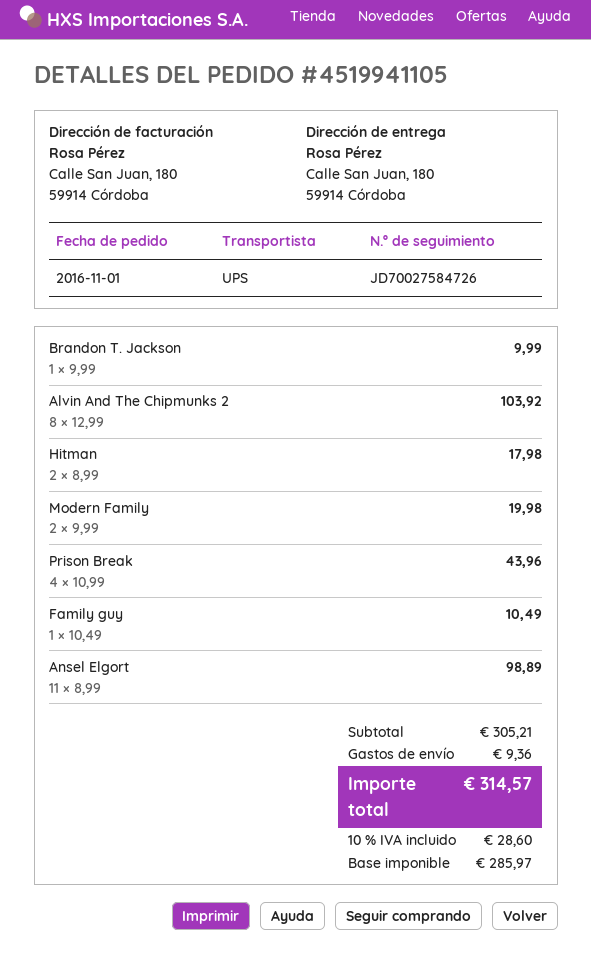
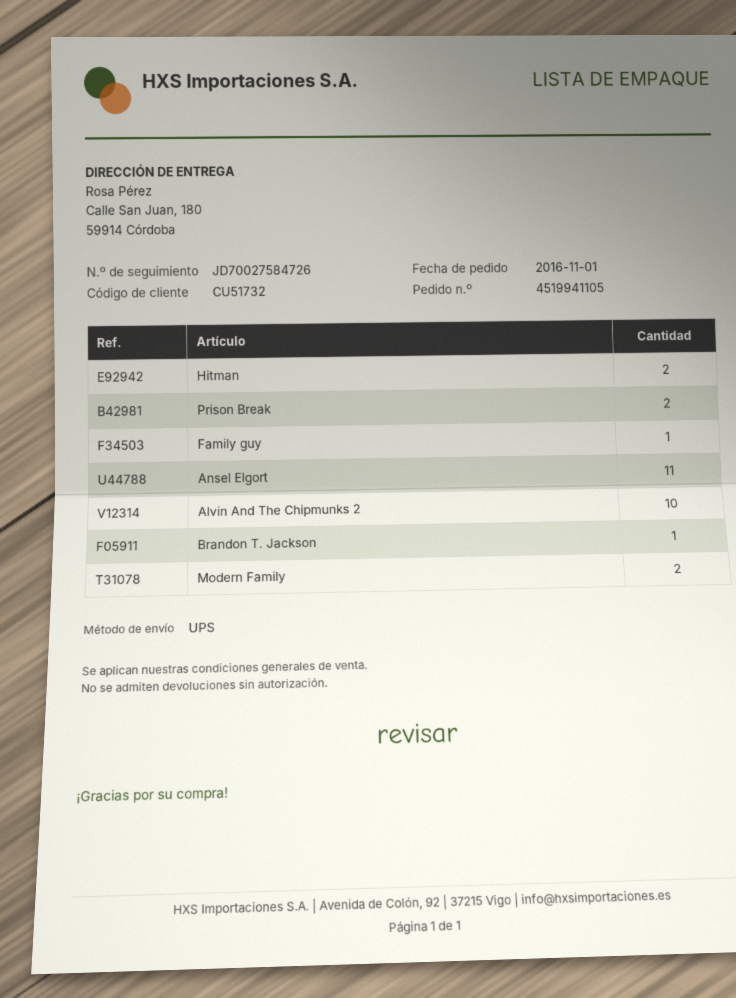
Alvin And The Chipmunks 2: 8 -> 10
Prison Break: 4 -> 2

